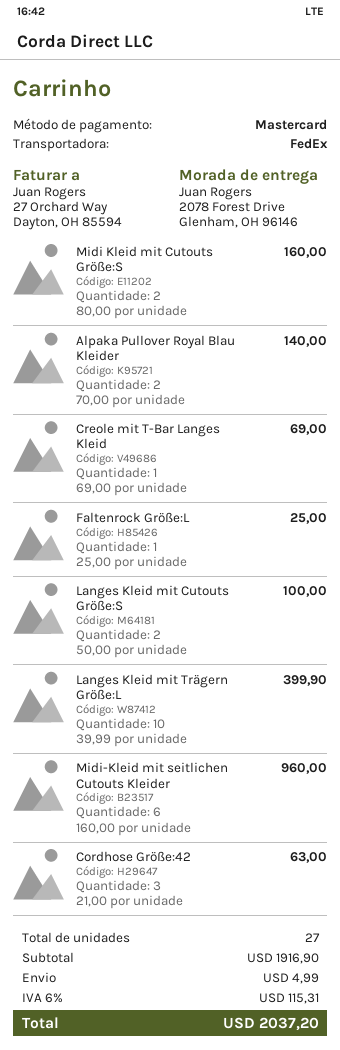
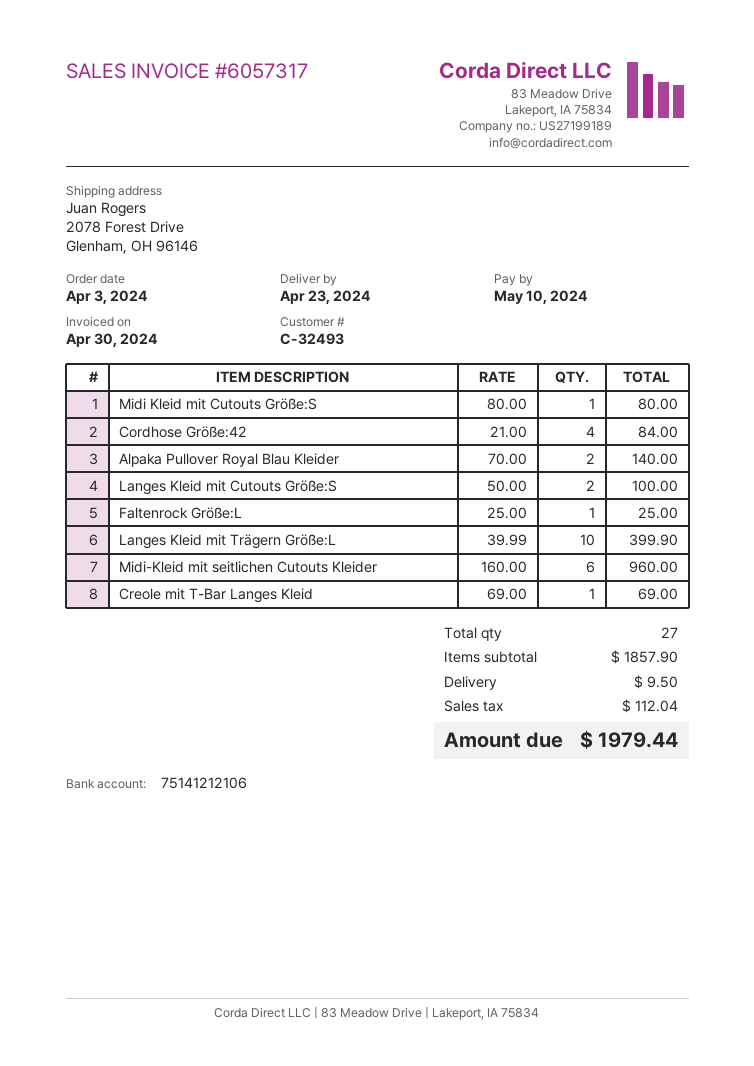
Midi Kleid mit Cutouts Größe:S: 2 x 80.00 = 160.00 -> 1 x 80.00 = 80.00
Cordhose Größe:42: 3 x 21.00 = 63.00 -> 4 x 21.00 = 84.00
subtotal: 1916.90 -> 1857.90
shipping: 4.99 -> 9.50
tax: 115.31 -> 112.04
total: 2037.20 -> 1979.44

